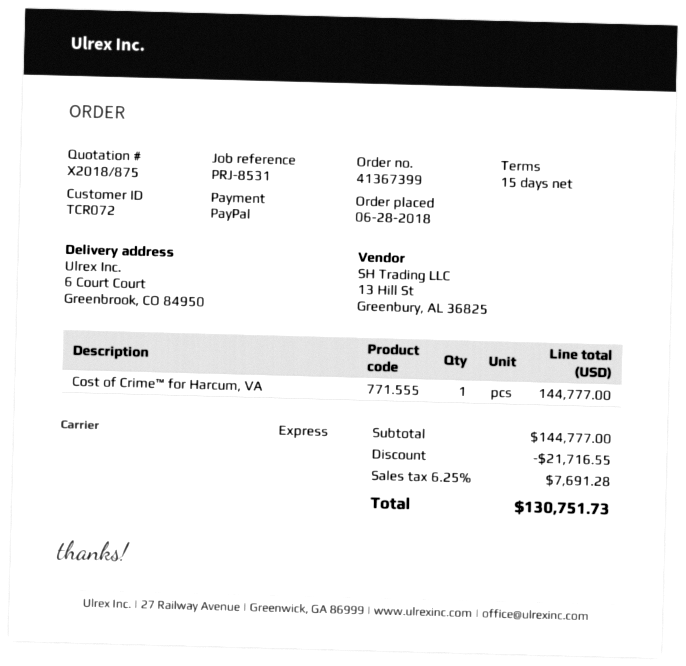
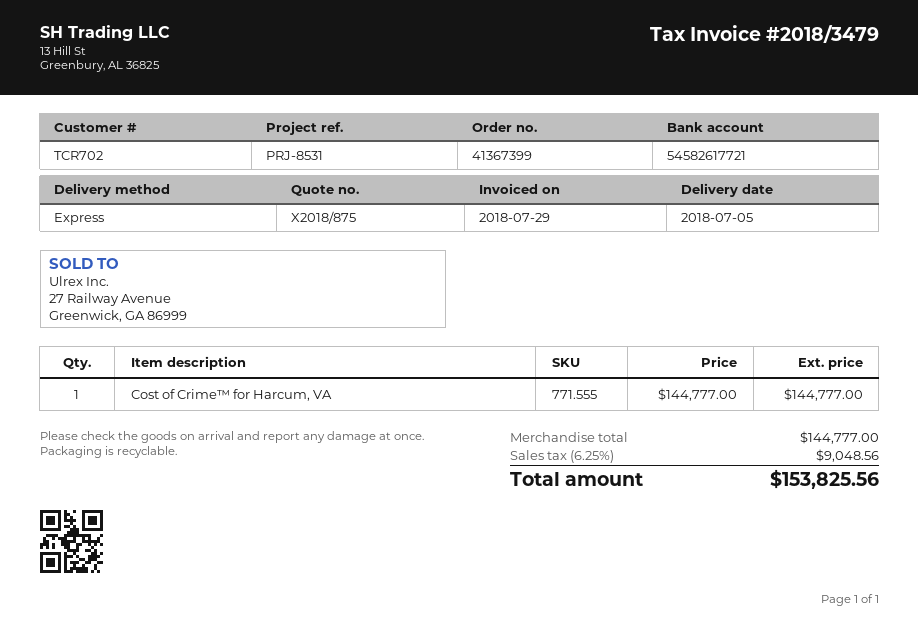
customer number: TCR072 -> TCR702
discount: 21716.55 -> none
tax: 6.25% = 7691.28 -> 6.25% = 9048.56
total: 130751.73 -> 153825.56

